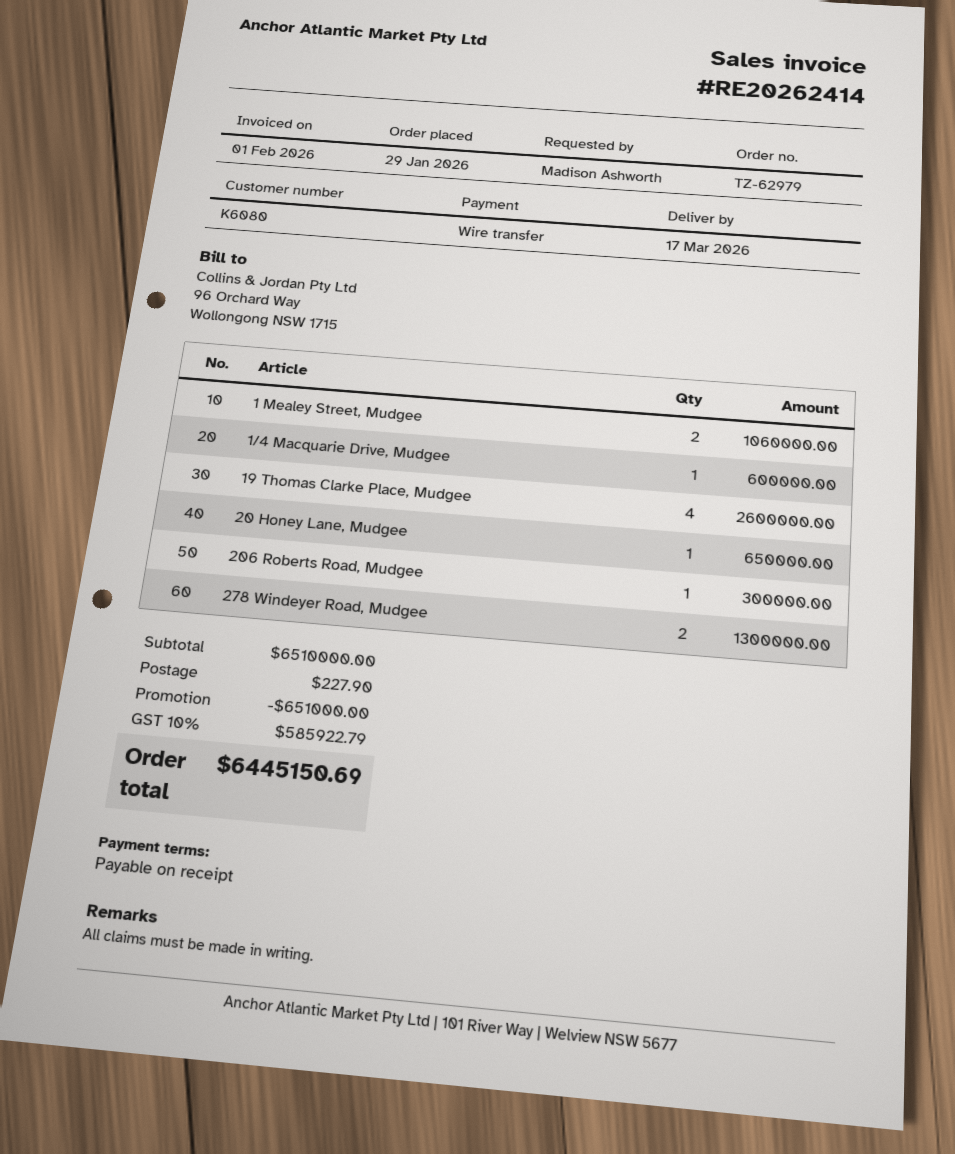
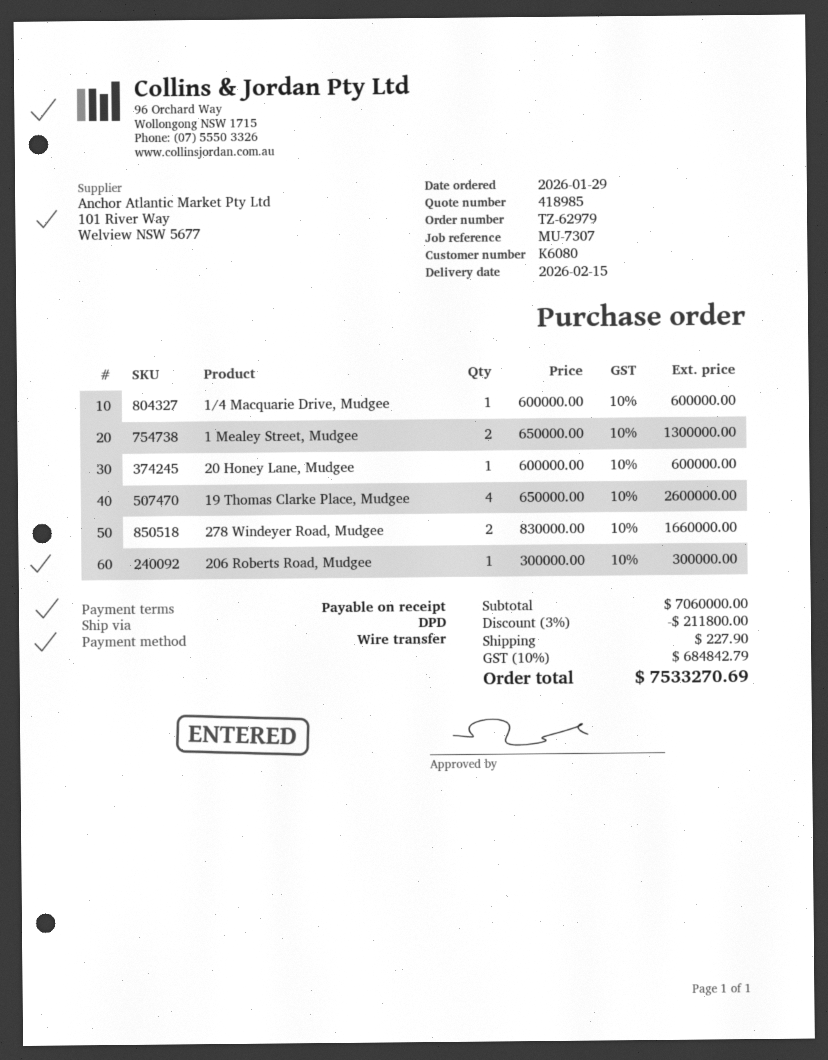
delivery date: 2026-03-17 -> 2026-02-15
1 Mealey Street, Mudgee: 2 for 1060000.00 -> 2 for 1300000.00
20 Honey Lane, Mudgee: 1 for 650000.00 -> 1 for 600000.00
278 Windeyer Road, Mudgee: 2 for 1300000.00 -> 2 for 1660000.00
subtotal: 6510000.00 -> 7060000.00
discount: 651000.00 -> 211800.00
tax: 10% = 585922.79 -> 10% = 684842.79
total: 6445150.69 -> 7533270.69

